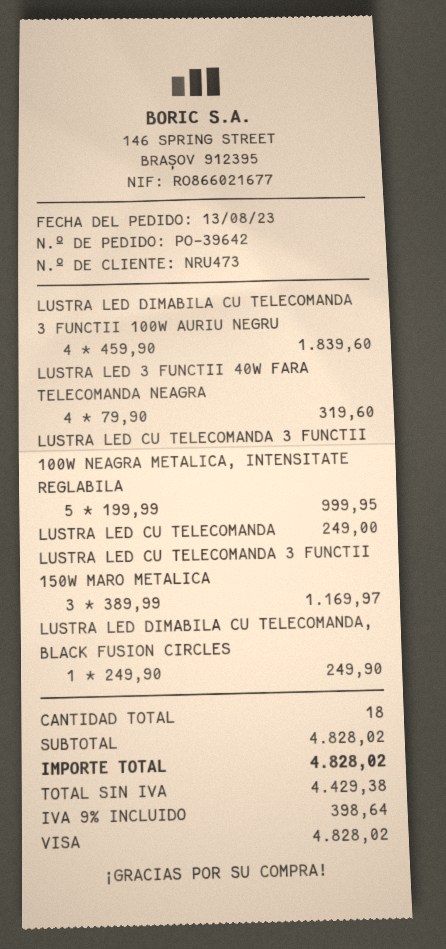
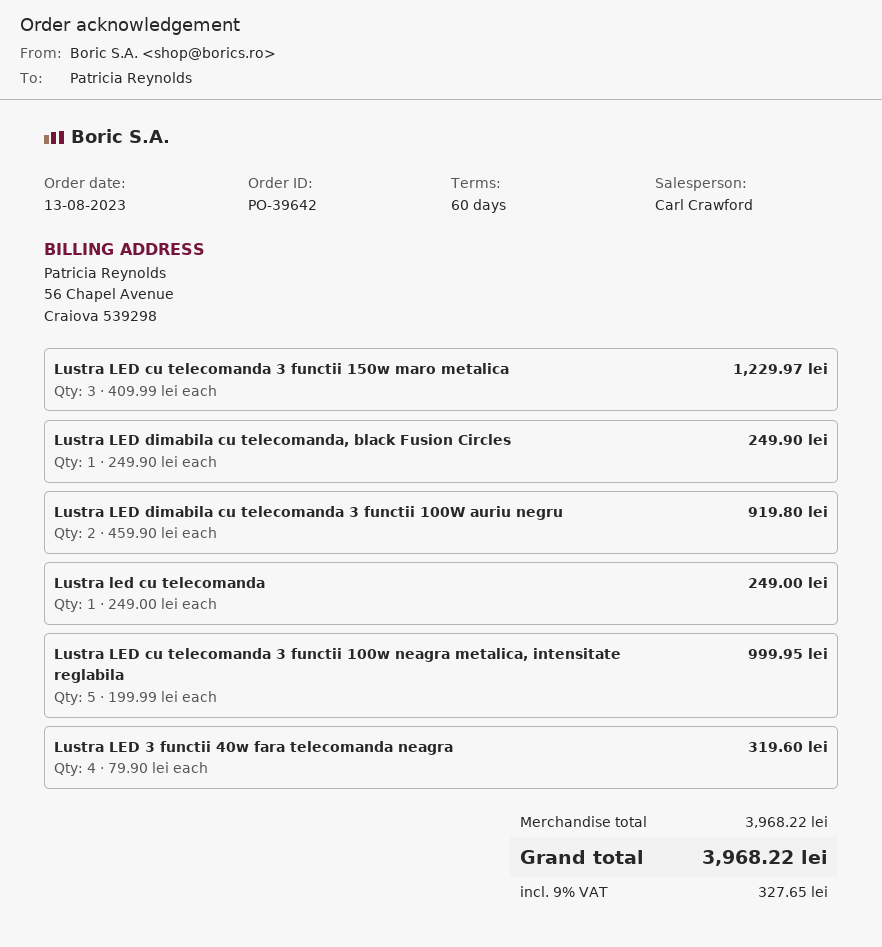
LUSTRA LED DIMABILA CU TELECOMANDA 3 FUNCTII 100W AURIU NEGRU: 4 x 459.90 = 1839.60 -> 2 x 459.90 = 919.80
LUSTRA LED CU TELECOMANDA 3 FUNCTII 150W MARO METALICA: 3 x 389.99 = 1169.97 -> 3 x 409.99 = 1229.97
subtotal: 4828.02 -> 3968.22
tax: 9% = 398.64 -> 9% = 327.65
total: 4828.02 -> 3968.22

